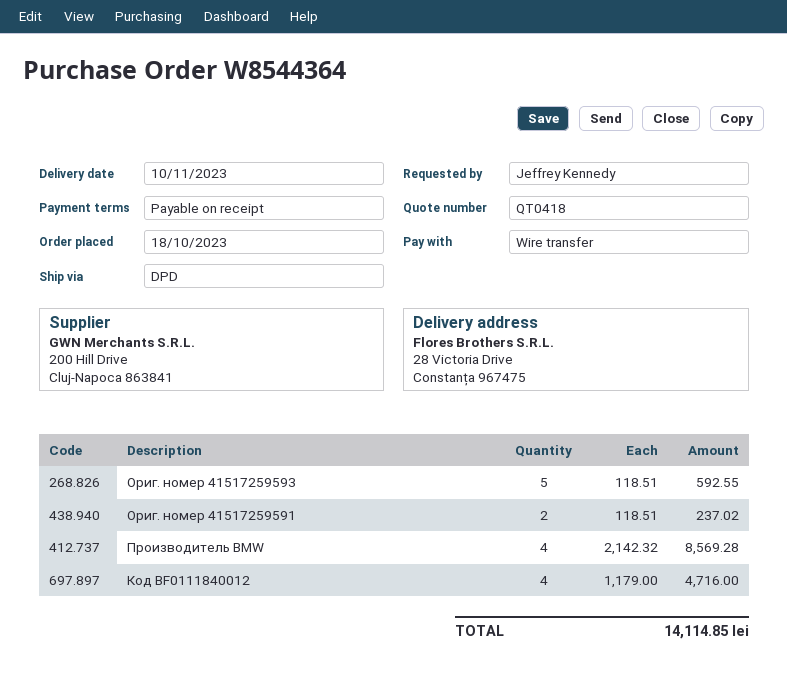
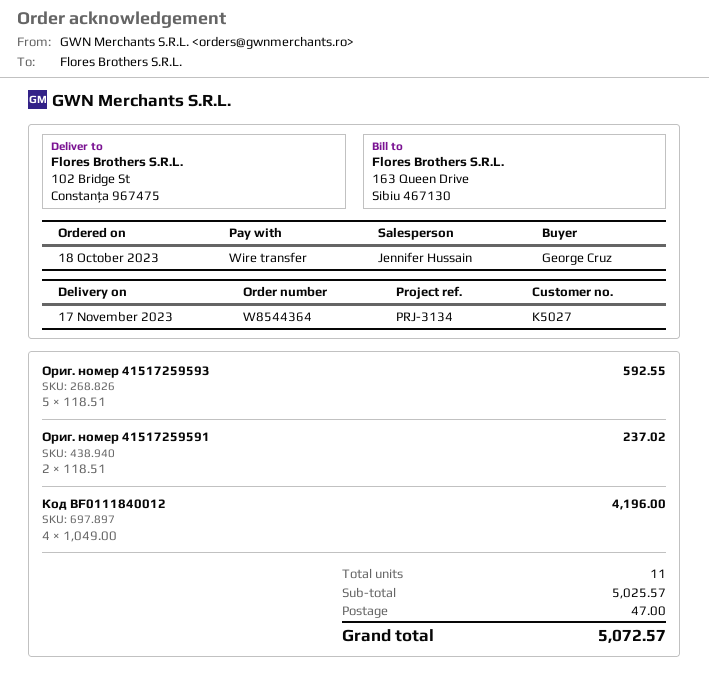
delivery date: 2023-11-10 -> 2023-11-17
ordered by: Jeffrey Kennedy -> George Cruz
ship to: 28 Victoria Drive, Constanța 967475 -> 102 Bridge St, Constanța 967475
Производитель BMW: 4 x 2142.32 = 8569.28 -> none
Код BF0111840012: 4 x 1179.00 = 4716.00 -> 4 x 1049.00 = 4196.00
shipping: none -> 47.00
total: 14114.85 -> 5072.57

